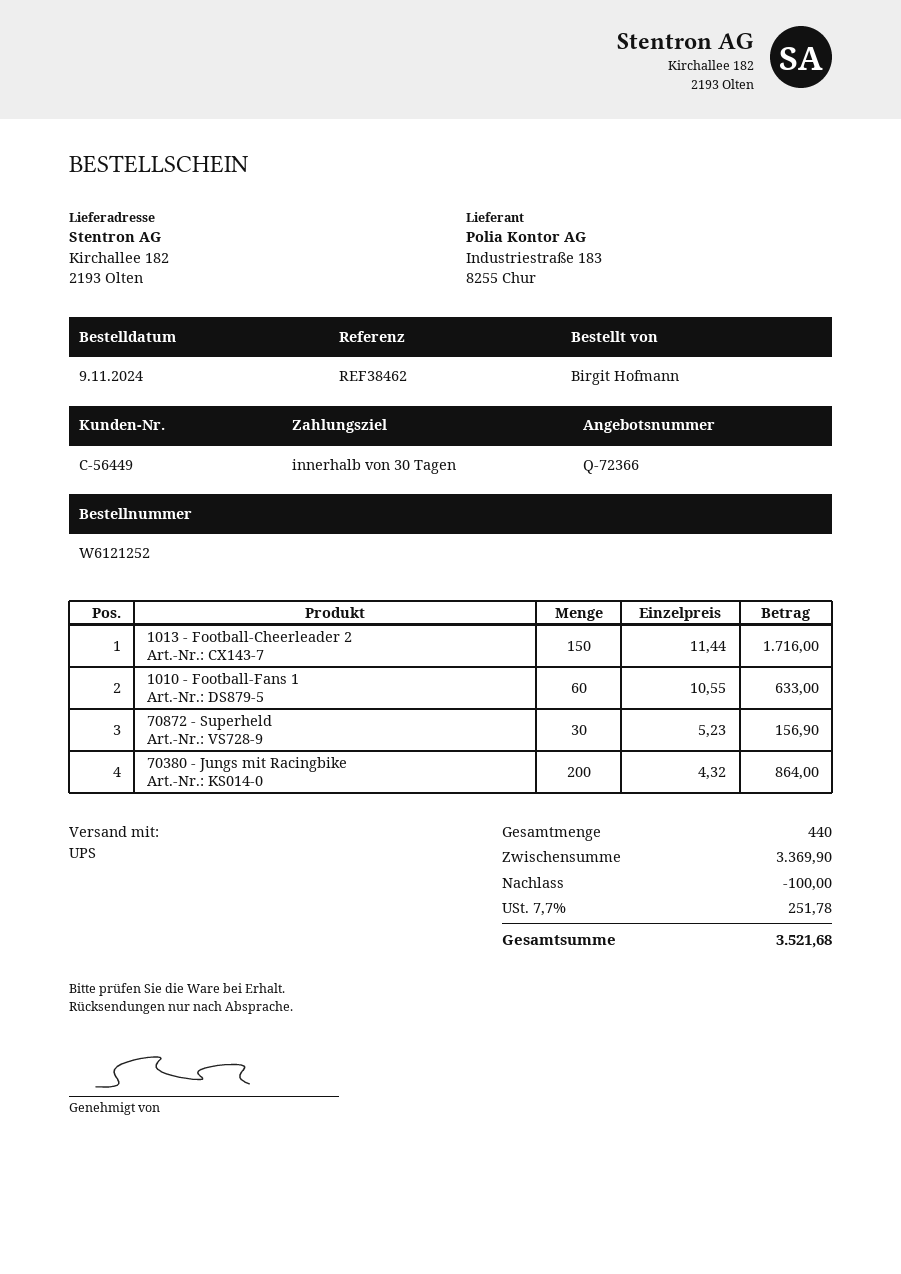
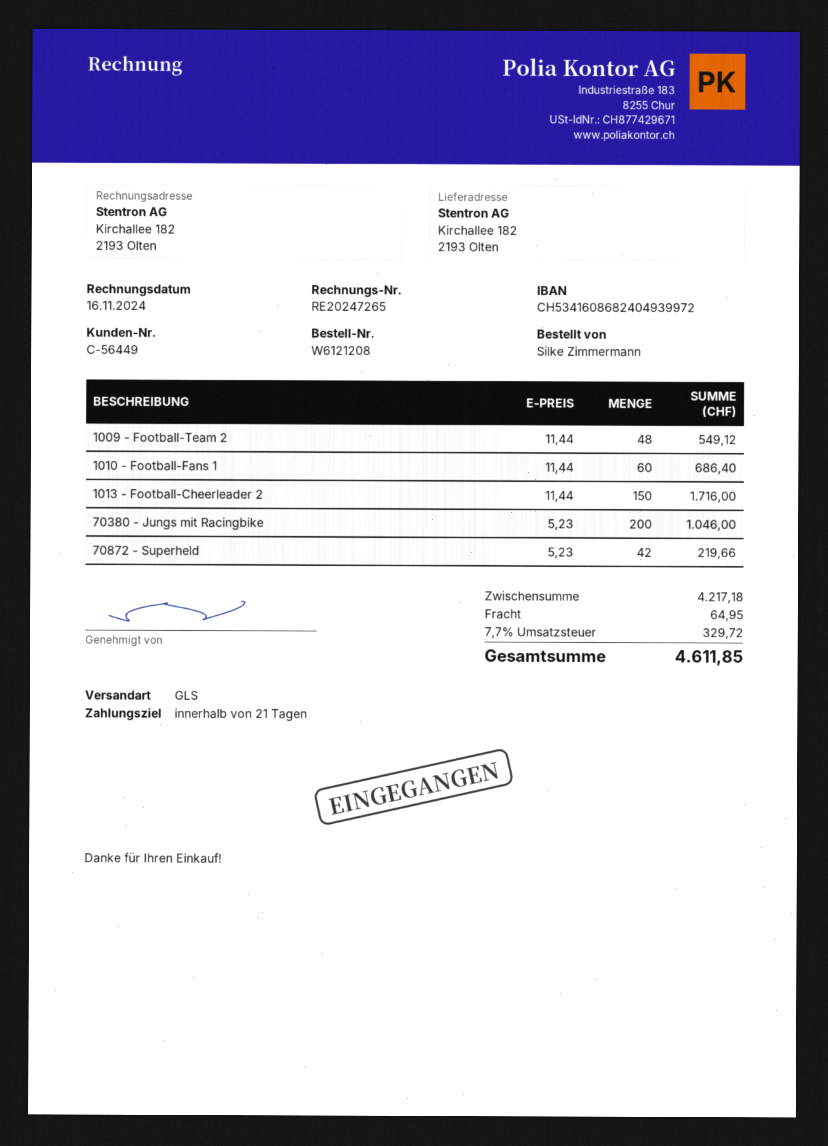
order number: W6121252 -> W6121208
payment terms: 30 days -> 21 days
ordered by: Birgit Hofmann -> Silke Zimmermann
shipping method: UPS -> GLS
1010 - Football-Fans 1: 60 x 10.55 = 633.00 -> 60 x 11.44 = 686.40
70872 - Superheld: 30 x 5.23 = 156.90 -> 42 x 5.23 = 219.66
70380 - Jungs mit Racingbike: 200 x 4.32 = 864.00 -> 200 x 5.23 = 1046.00
1009 - Football-Team 2: none -> 48 x 11.44 = 549.12
subtotal: 3369.90 -> 4217.18
discount: 100.00 -> none
shipping: none -> 64.95
tax: 7.7% = 251.78 -> 7.7% = 329.72
total: 3521.68 -> 4611.85

